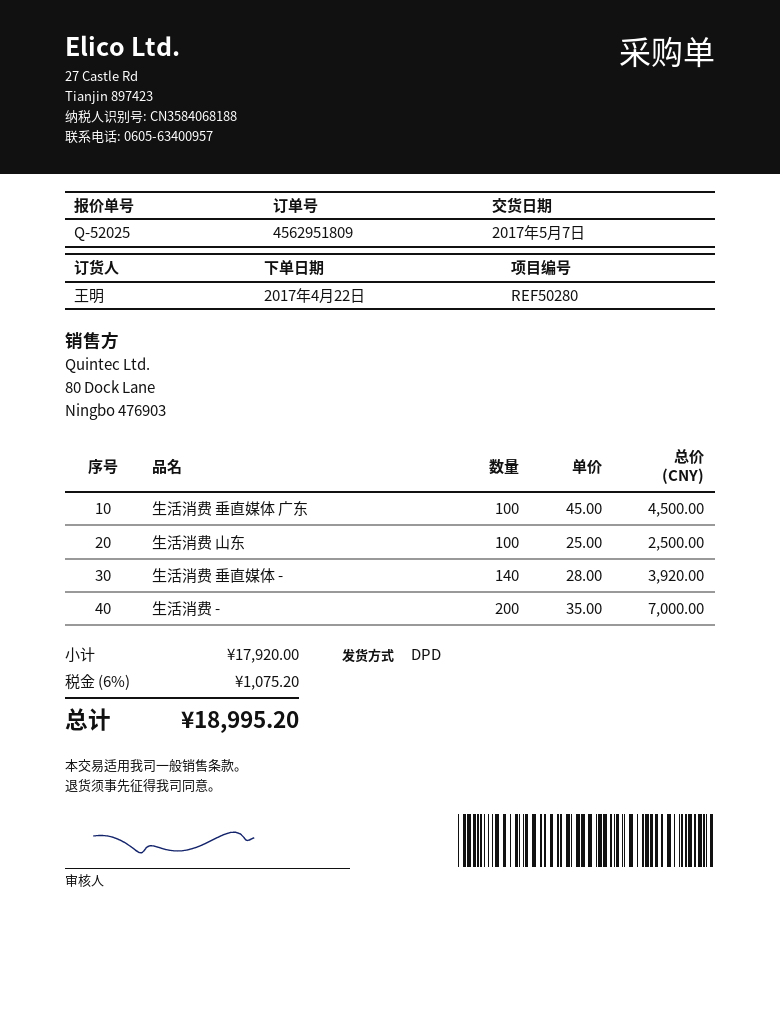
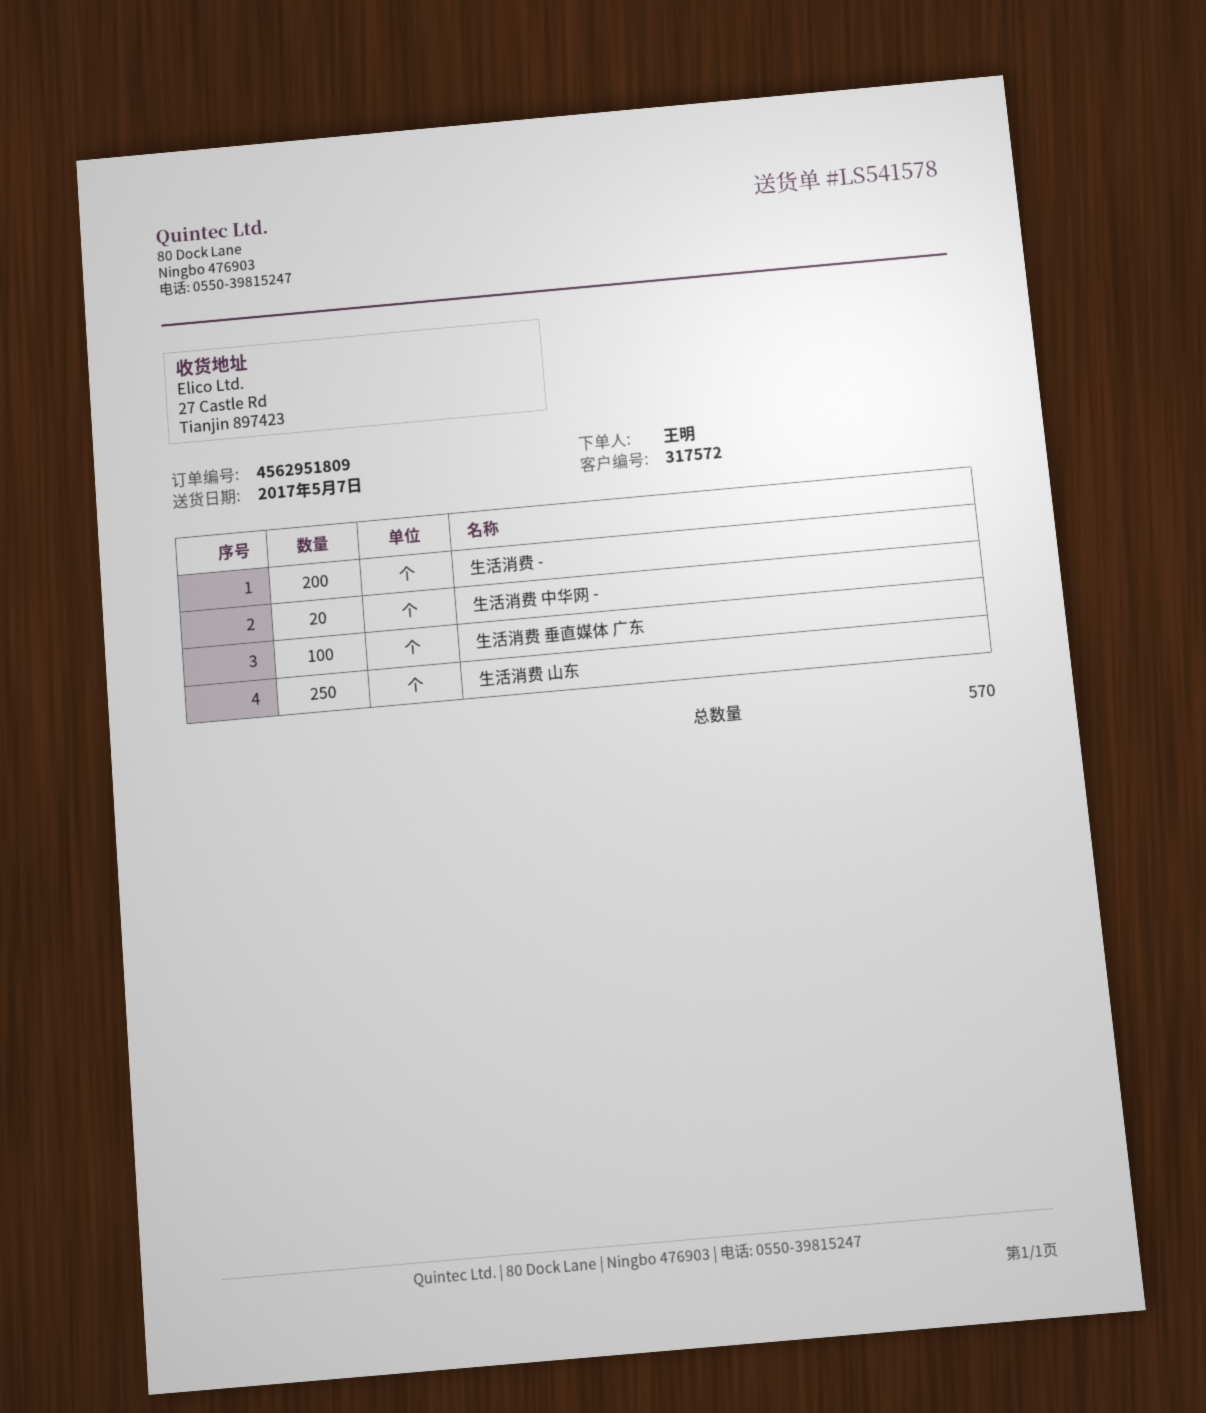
生活消费 山东: 100 -> 250
生活消费 垂直媒体 -: 140 -> none
生活消费 中华网 -: none -> 20

